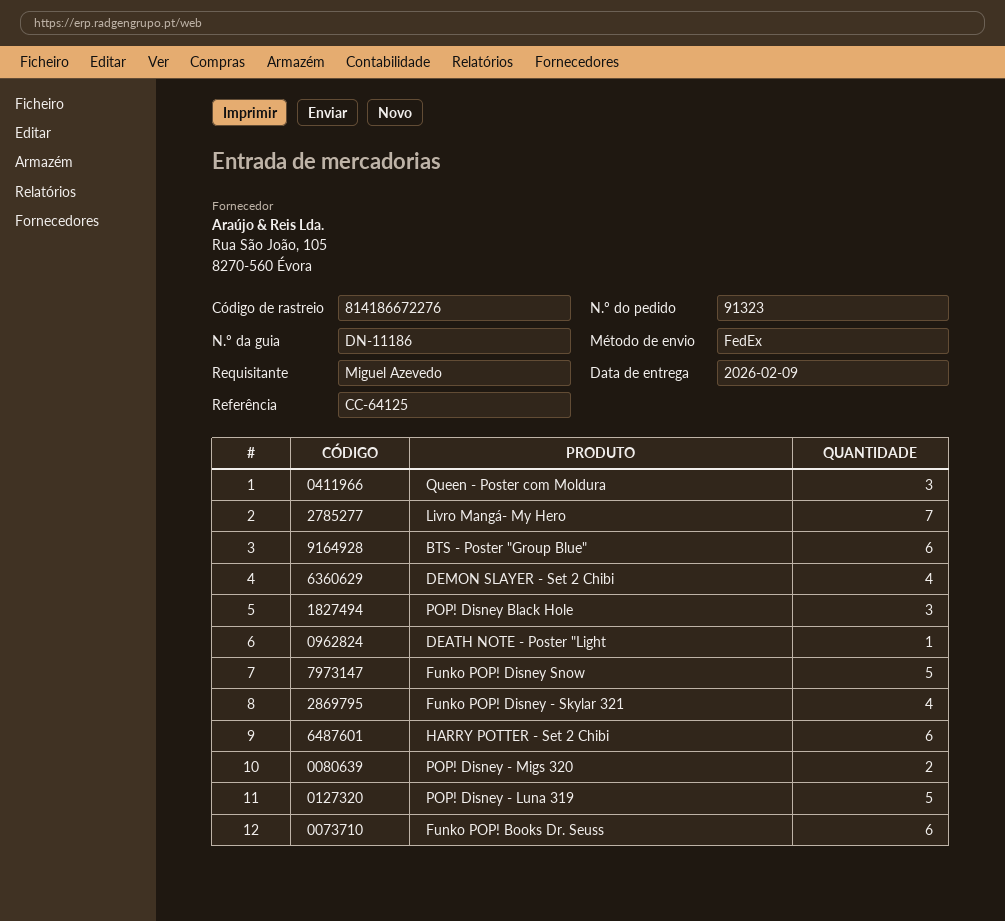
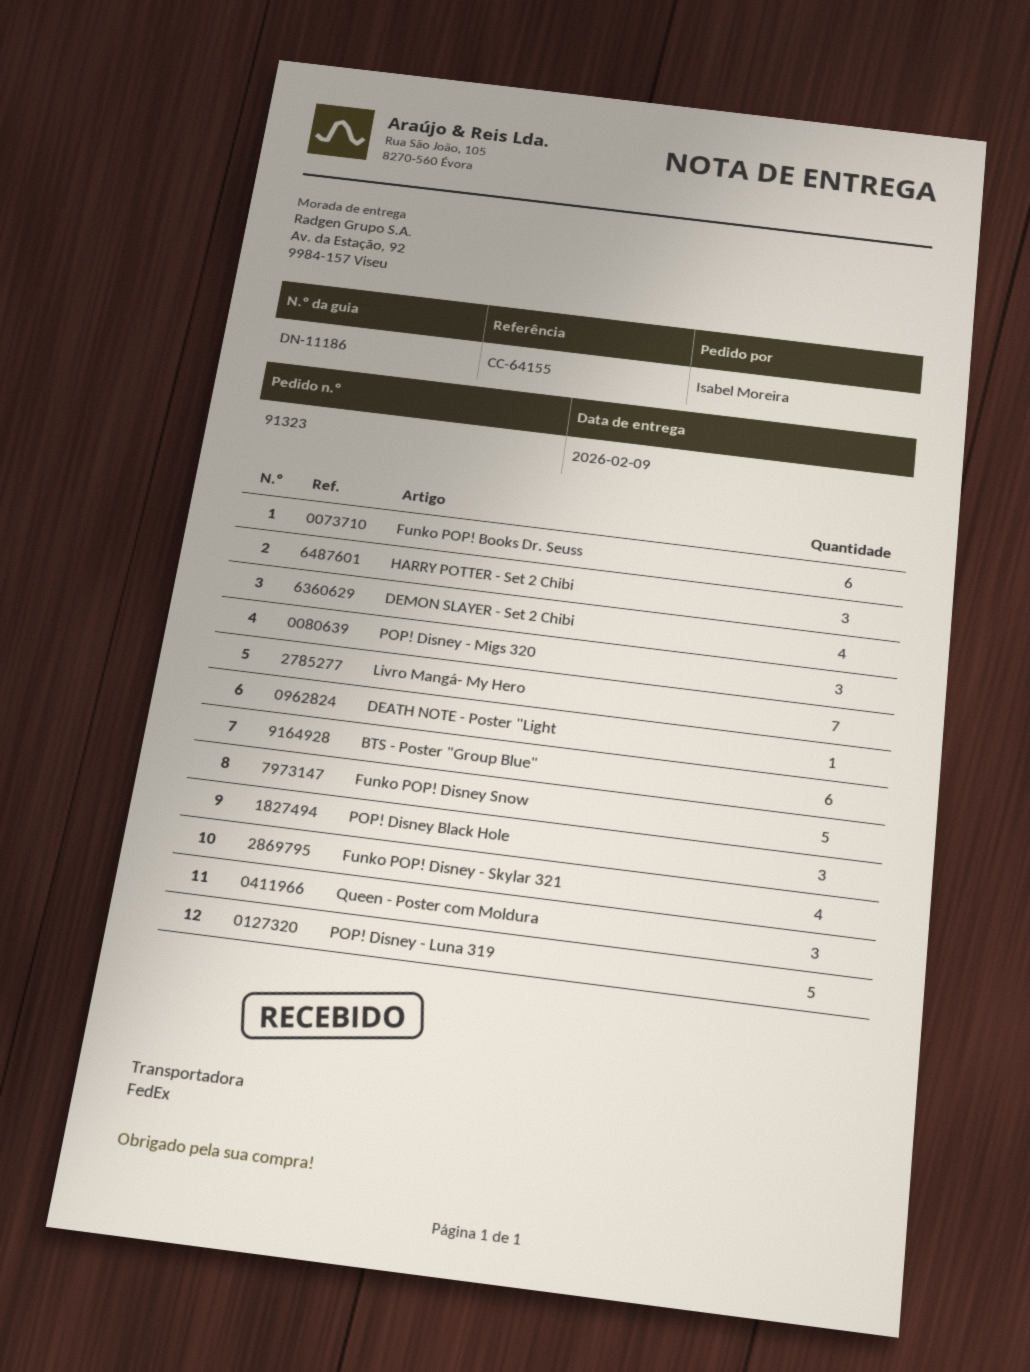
reference: CC-64125 -> CC-64155
ordered by: Miguel Azevedo -> Isabel Moreira
HARRY POTTER - Set 2 Chibi: 6 -> 3
POP! Disney - Migs 320: 2 -> 3

